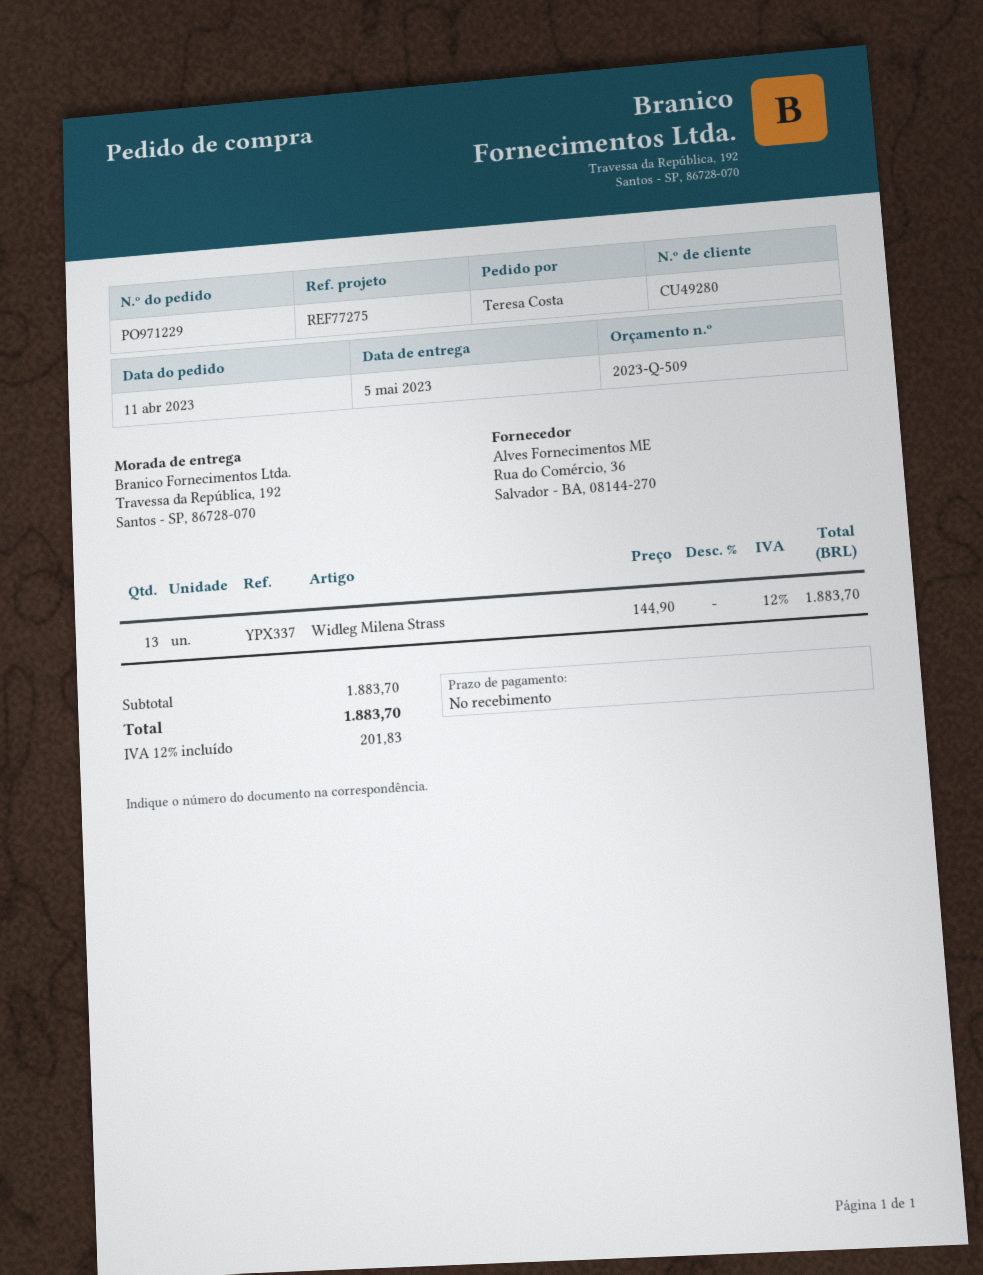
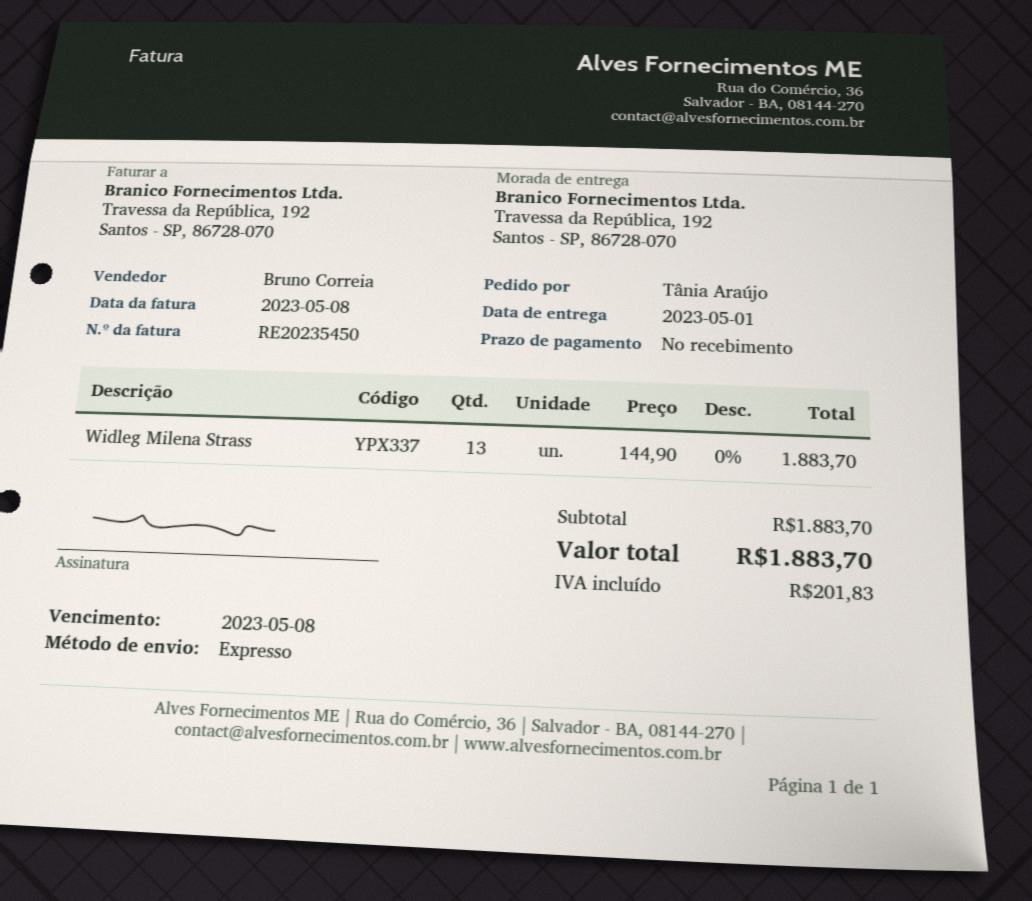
delivery date: 2023-05-05 -> 2023-05-01
ordered by: Teresa Costa -> Tânia Araújo

